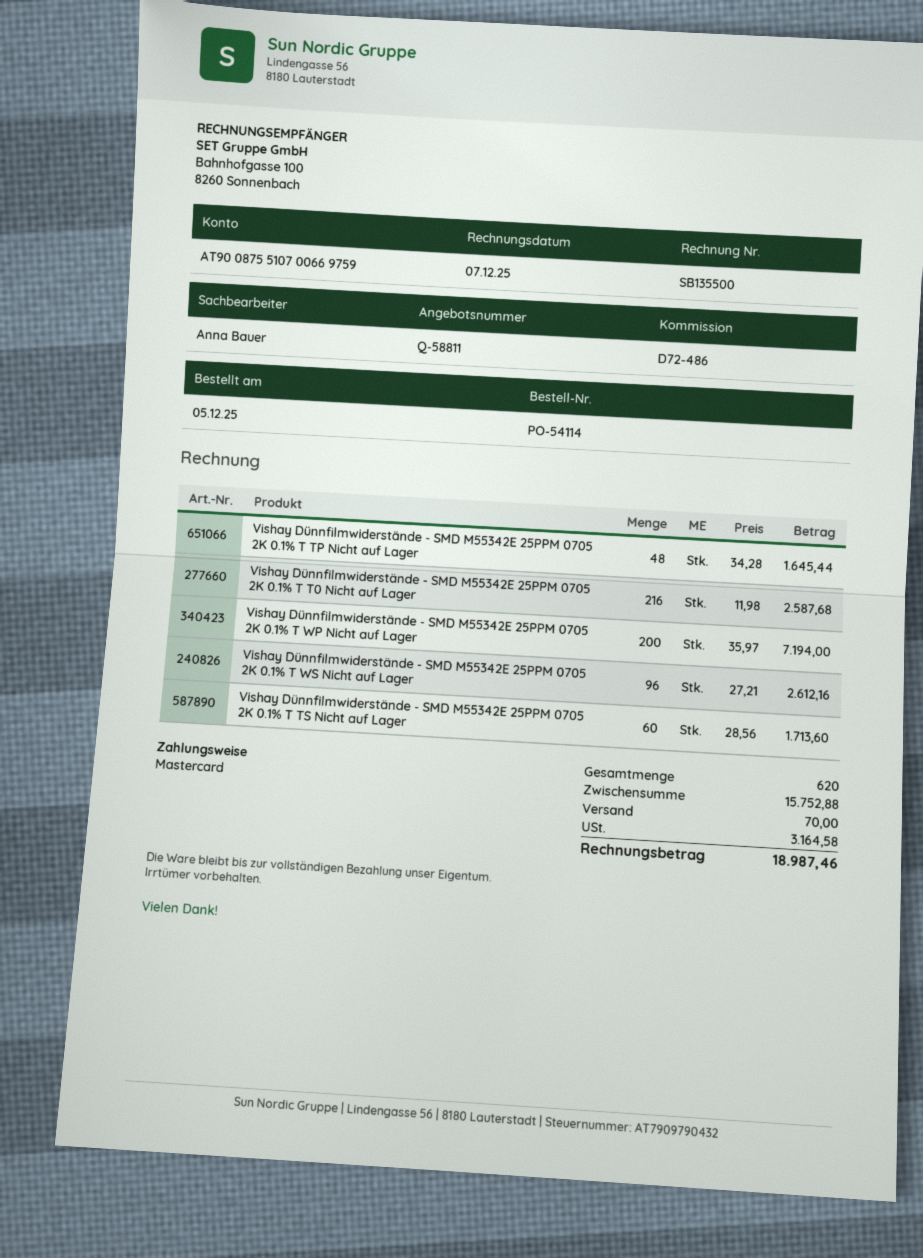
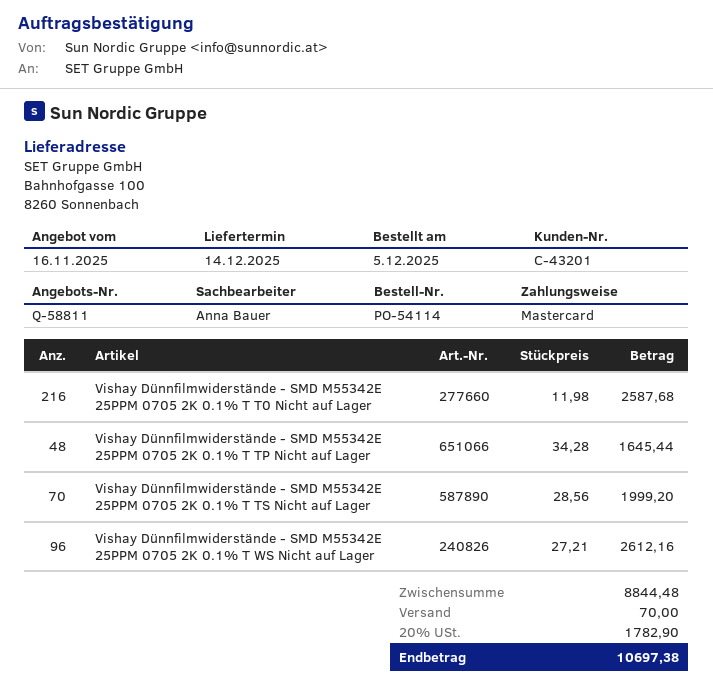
Vishay Dünnfilmwiderstände - SMD M55342E 25PPM 0705 2K 0.1% T WP Nicht auf Lager: 200 x 35.97 = 7194.00 -> none
Vishay Dünnfilmwiderstände - SMD M55342E 25PPM 0705 2K 0.1% T TS Nicht auf Lager: 60 x 28.56 = 1713.60 -> 70 x 28.56 = 1999.20
subtotal: 15752.88 -> 8844.48
tax: 3164.58 -> 1782.90
total: 18987.46 -> 10697.38

